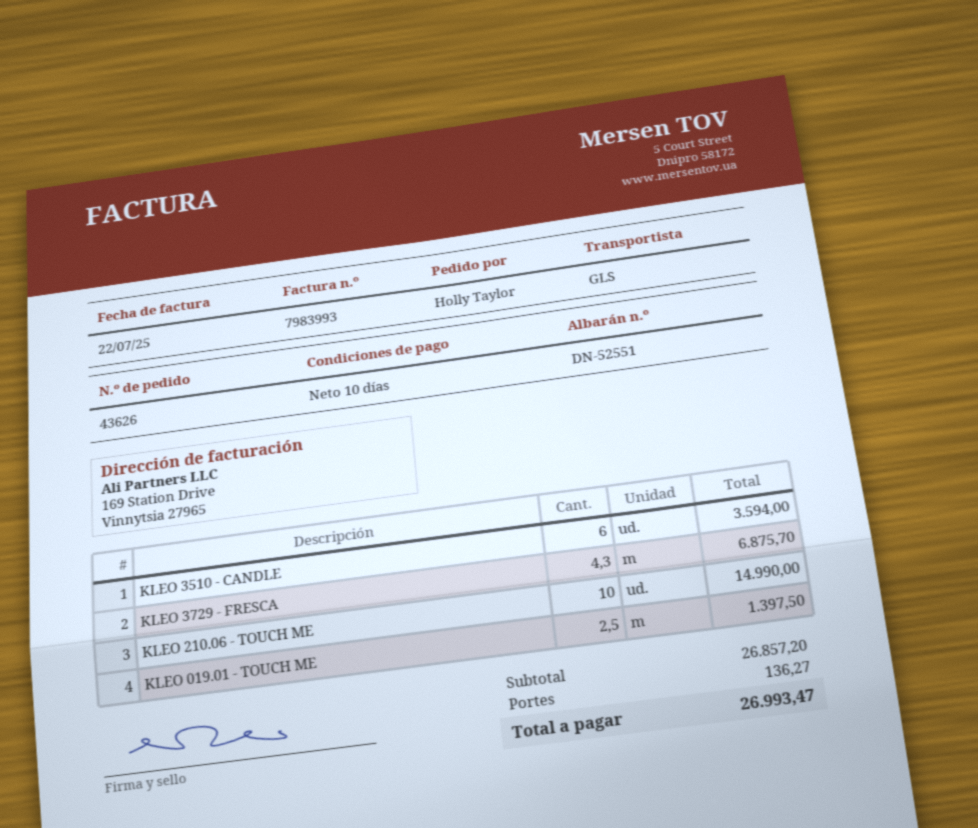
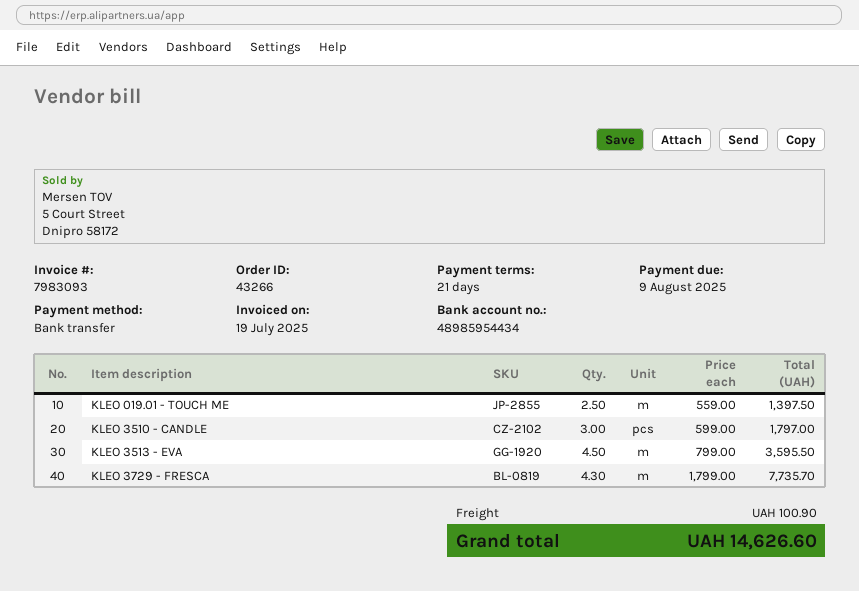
order number: 43626 -> 43266
invoice number: 7983993 -> 7983093
invoice date: 2025-07-22 -> 2025-07-19
payment terms: 10 days -> 21 days
KLEO 3510 - CANDLE: 6 for 3594.00 -> 3 for 1797.00
KLEO 3729 - FRESCA: 4.3 for 6875.70 -> 4.3 for 7735.70
KLEO 210.06 - TOUCH ME: 10 for 14990.00 -> none
KLEO 3513 - EVA: none -> 4.5 for 3595.50
shipping: 136.27 -> 100.90
total: 26993.47 -> 14626.60

